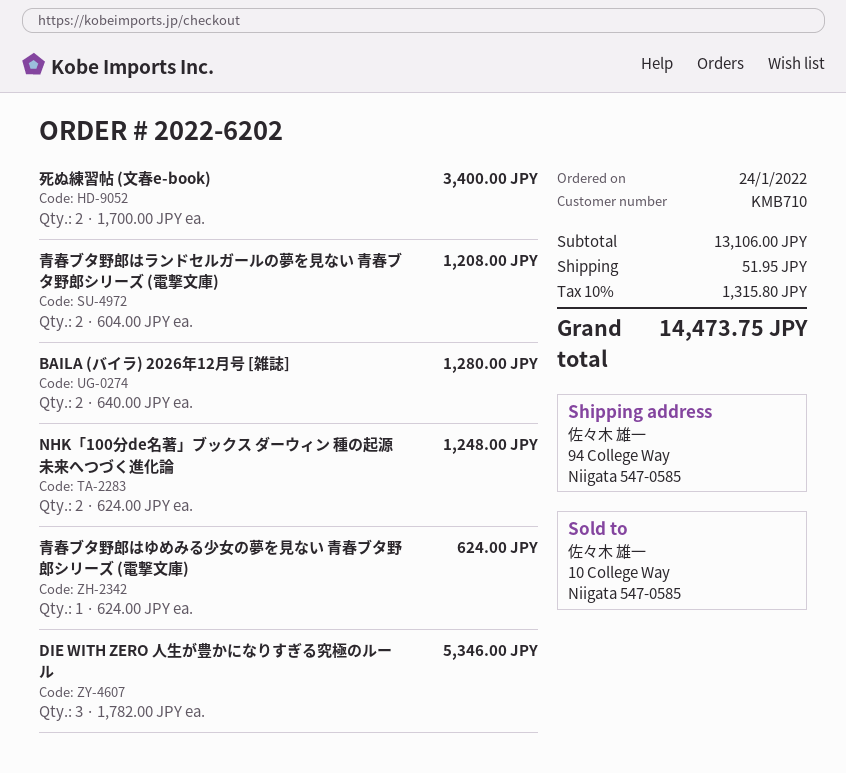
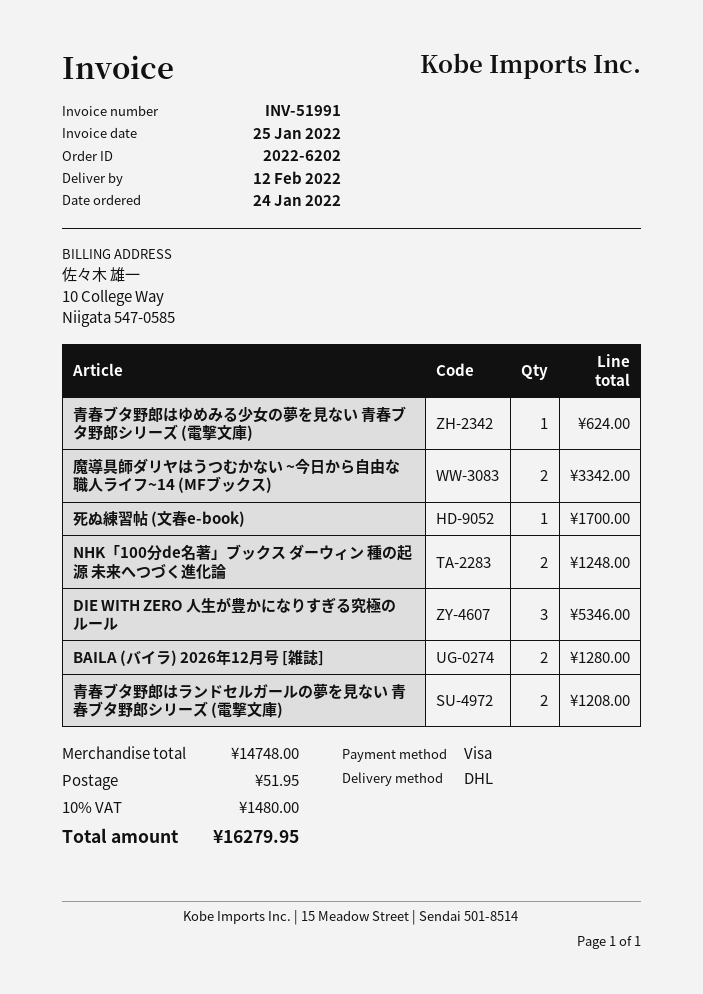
死ぬ練習帖 (文春e-book): 2 for 3400.00 -> 1 for 1700.00
魔導具師ダリヤはうつむかない ~今日から自由な職人ライフ~14 (MFブックス): none -> 2 for 3342.00
subtotal: 13106.00 -> 14748.00
tax: 10% = 1315.80 -> 10% = 1480.00
total: 14473.75 -> 16279.95

